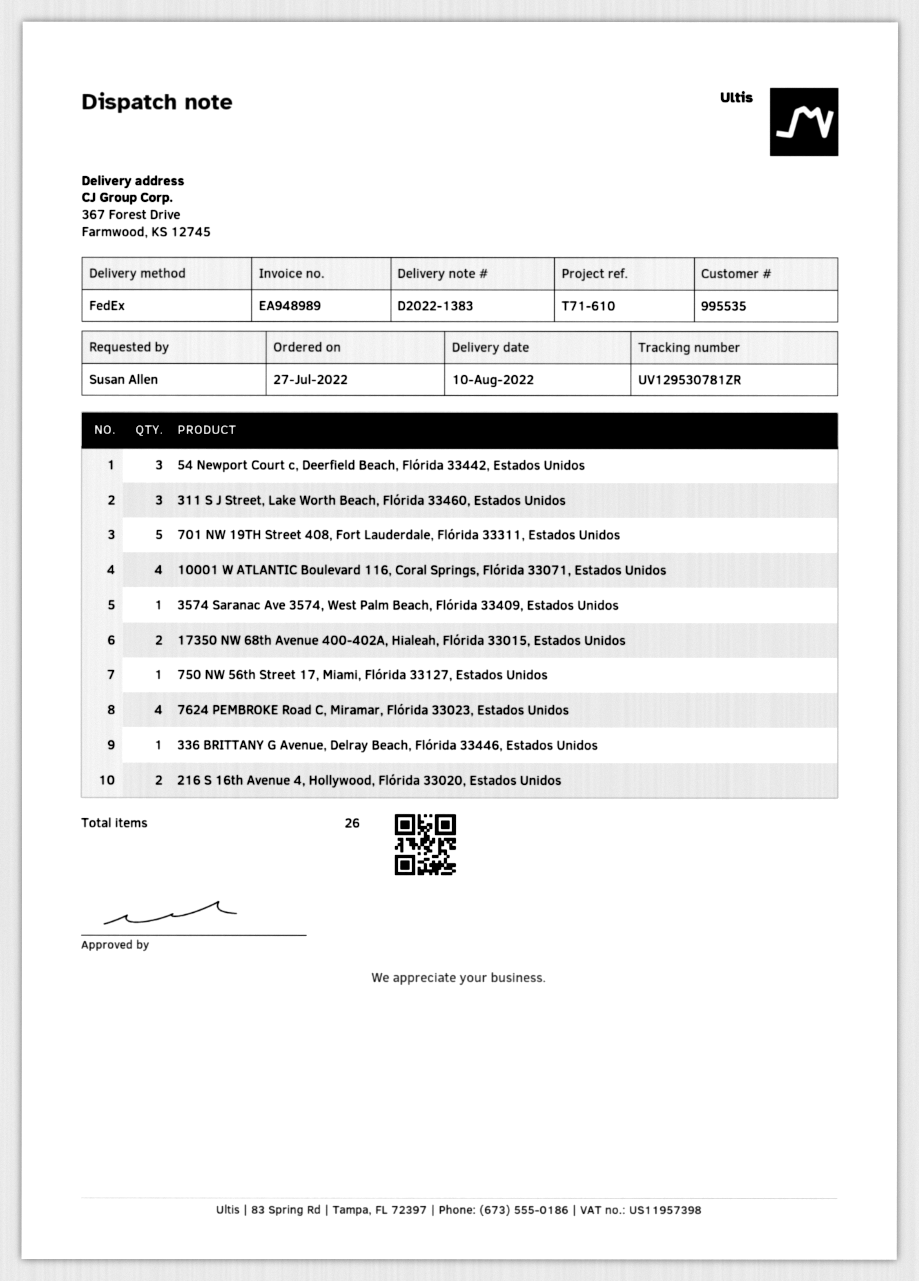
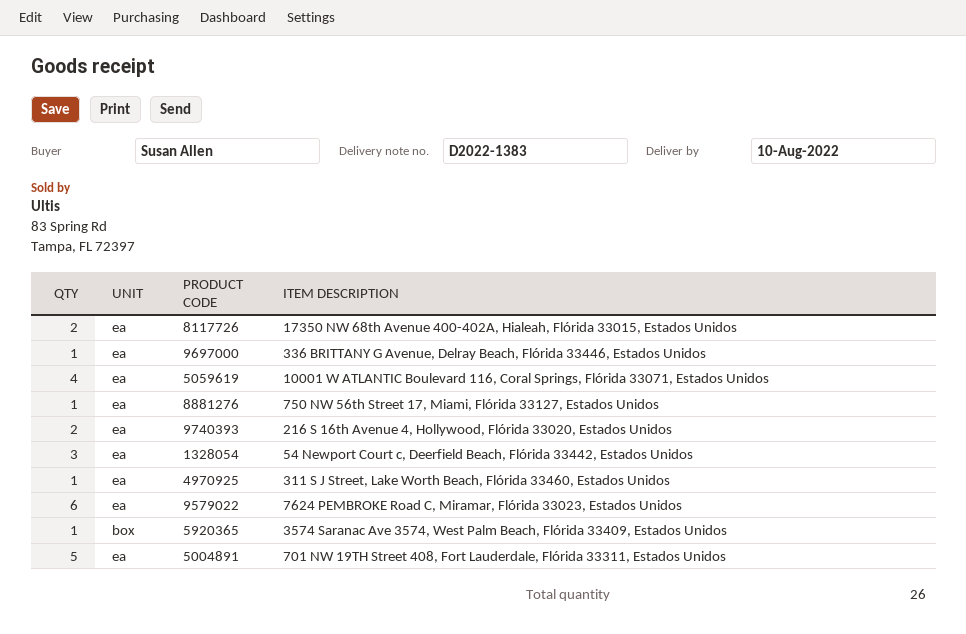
311 S J Street, Lake Worth Beach, Flórida 33460, Estados Unidos: 3 -> 1
7624 PEMBROKE Road C, Miramar, Flórida 33023, Estados Unidos: 4 -> 6

